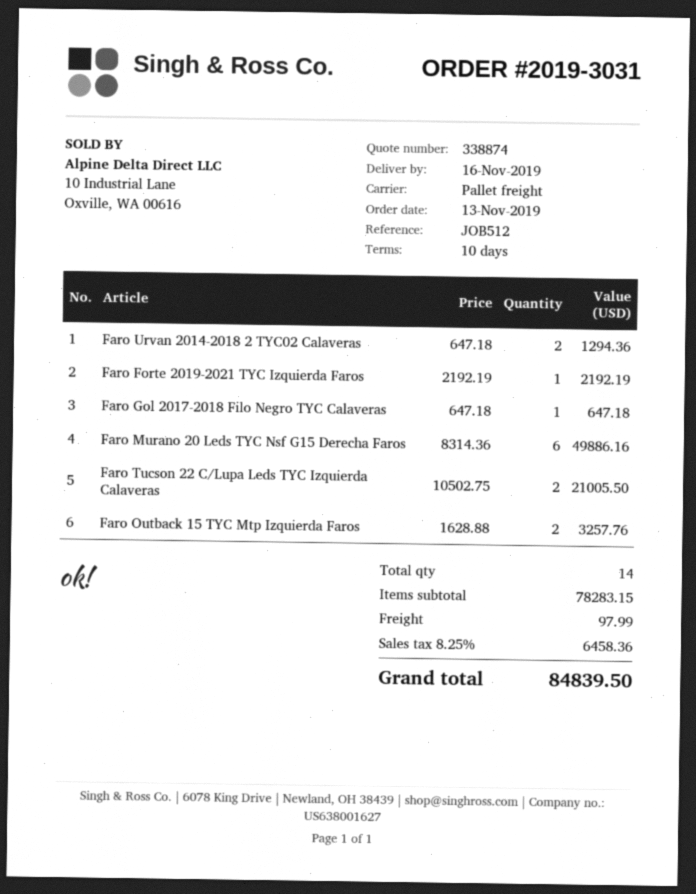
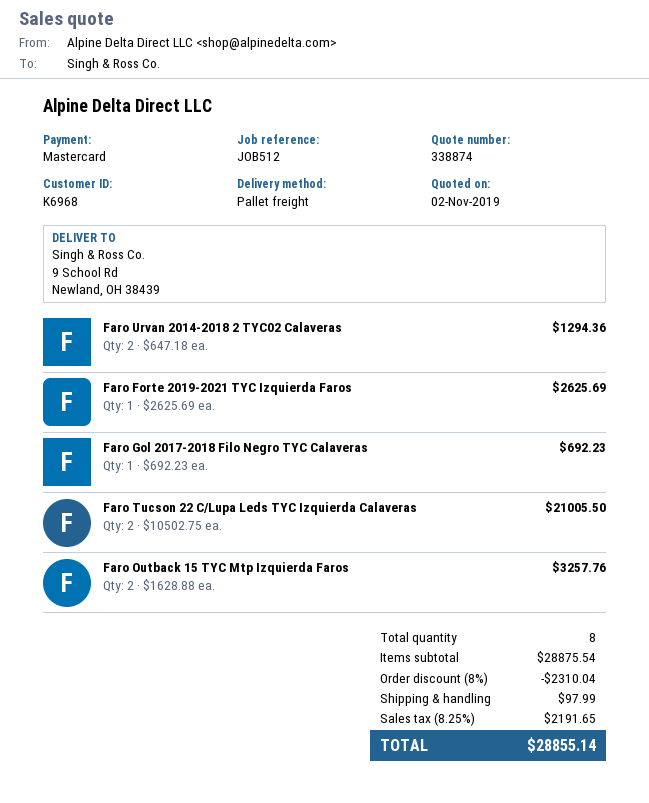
Faro Forte 2019-2021 TYC Izquierda Faros: 1 x 2192.19 = 2192.19 -> 1 x 2625.69 = 2625.69
Faro Gol 2017-2018 Filo Negro TYC Calaveras: 1 x 647.18 = 647.18 -> 1 x 692.23 = 692.23
Faro Murano 20 Leds TYC Nsf G15 Derecha Faros: 6 x 8314.36 = 49886.16 -> none
total quantity: 14 -> 8
subtotal: 78283.15 -> 28875.54
discount: none -> 8% = 2310.04
tax: 8.25% = 6458.36 -> 8.25% = 2191.65
total: 84839.50 -> 28855.14

